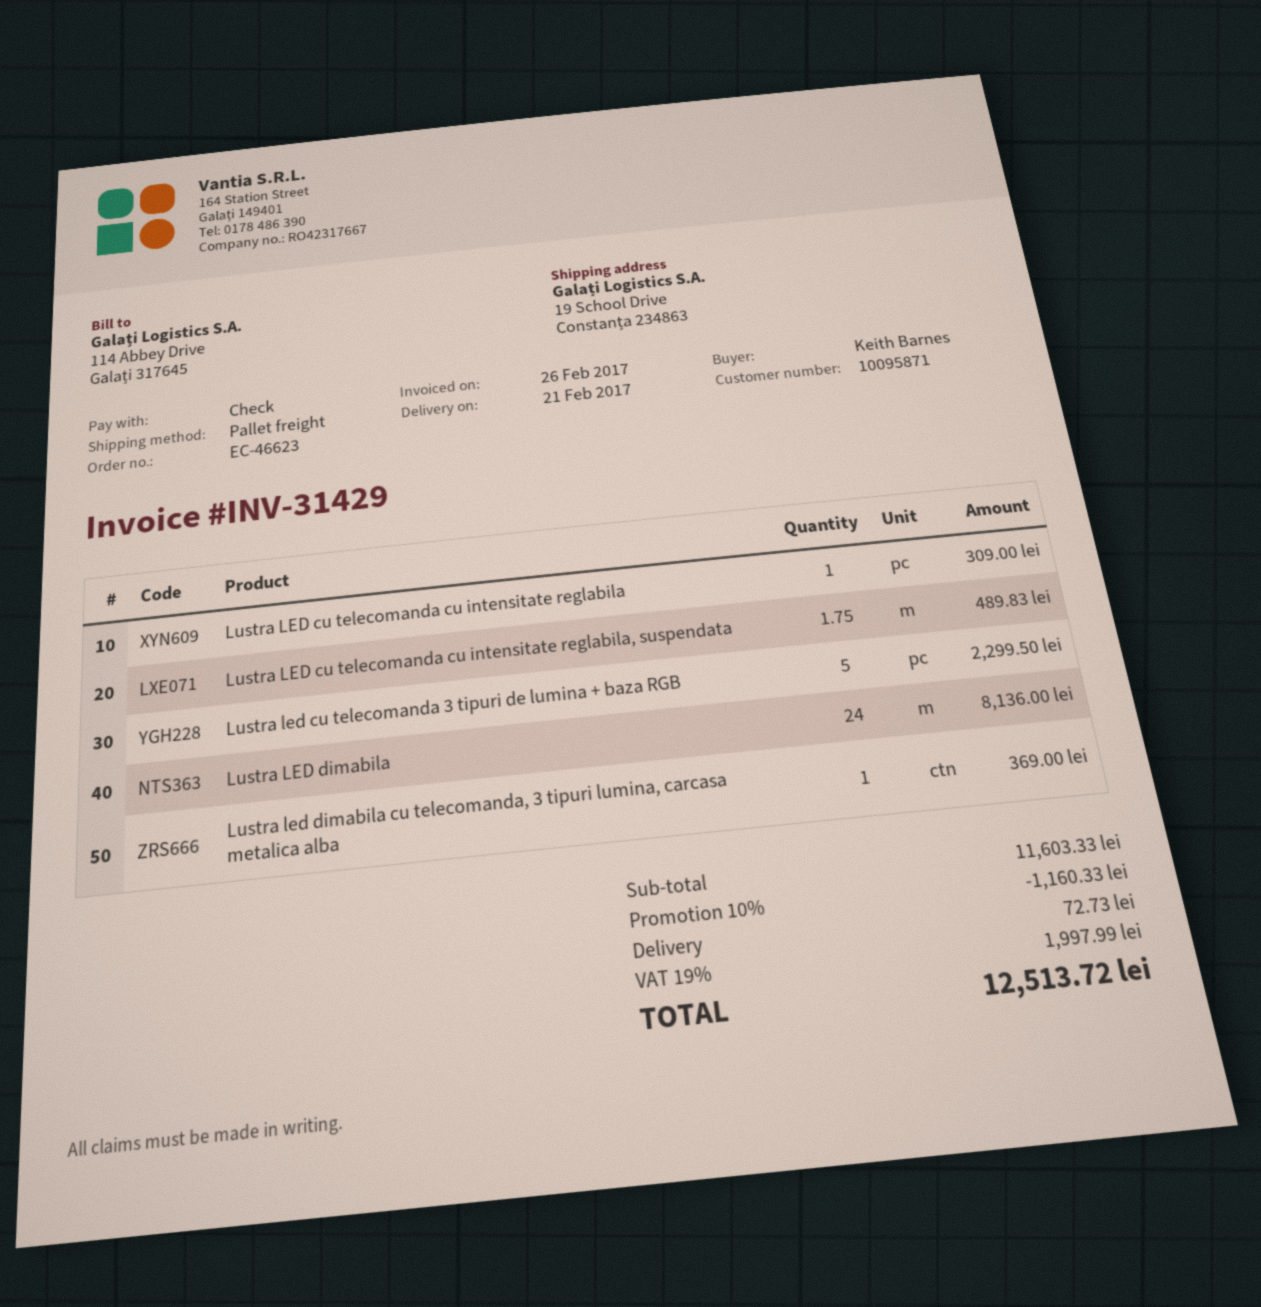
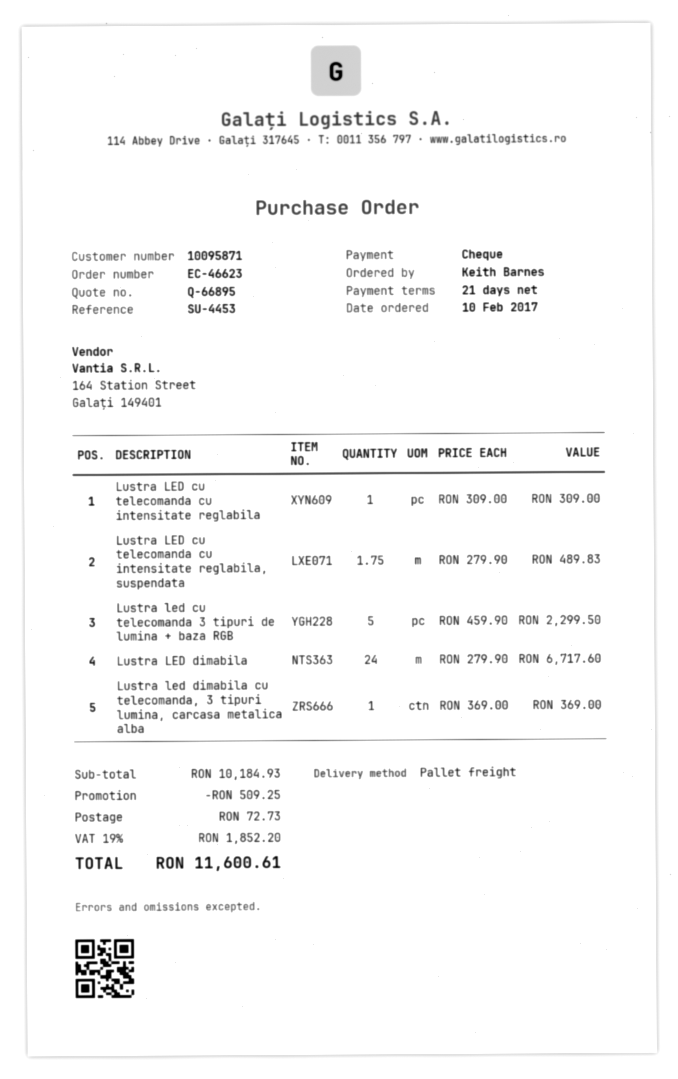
Lustra LED dimabila: 24 for 8136.00 -> 24 for 6717.60
subtotal: 11603.33 -> 10184.93
discount: 1160.33 -> 509.25
tax: 19% = 1997.99 -> 19% = 1852.20
total: 12513.72 -> 11600.61

